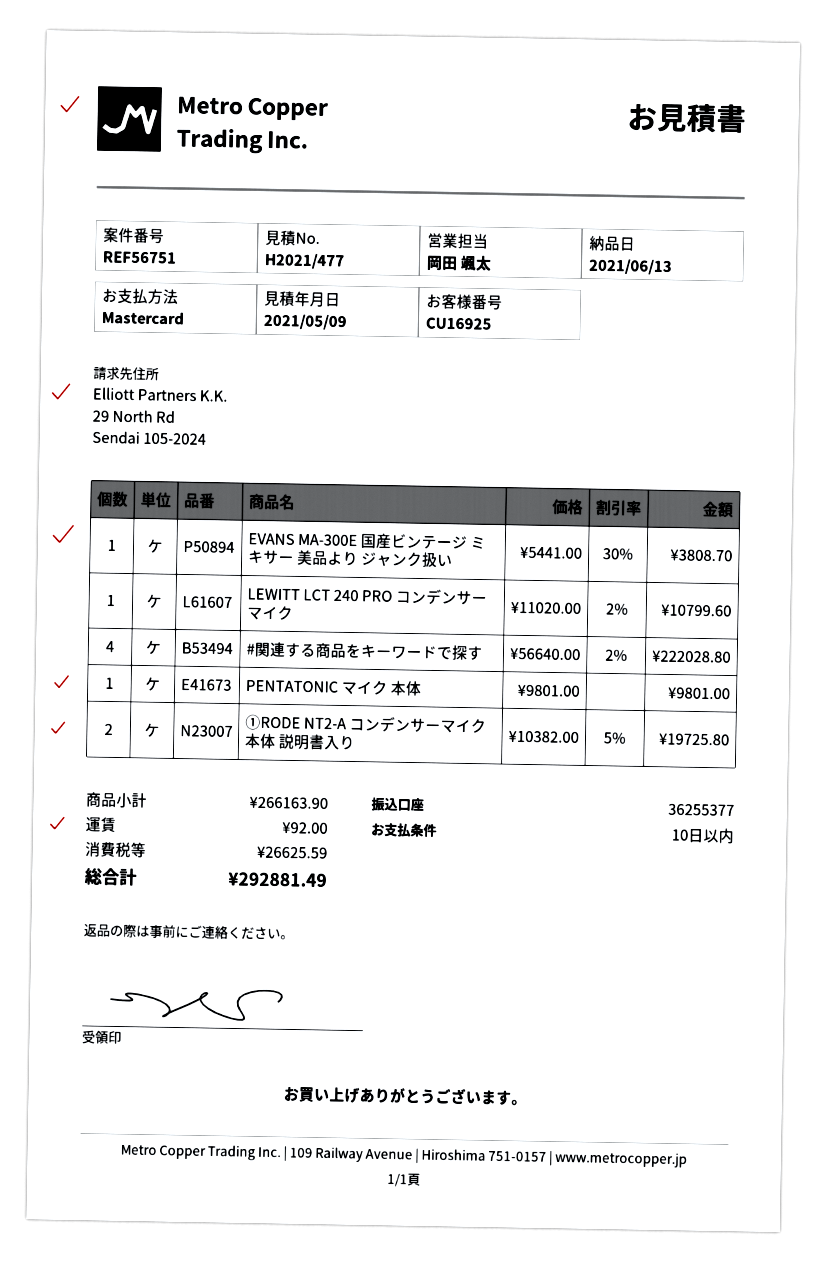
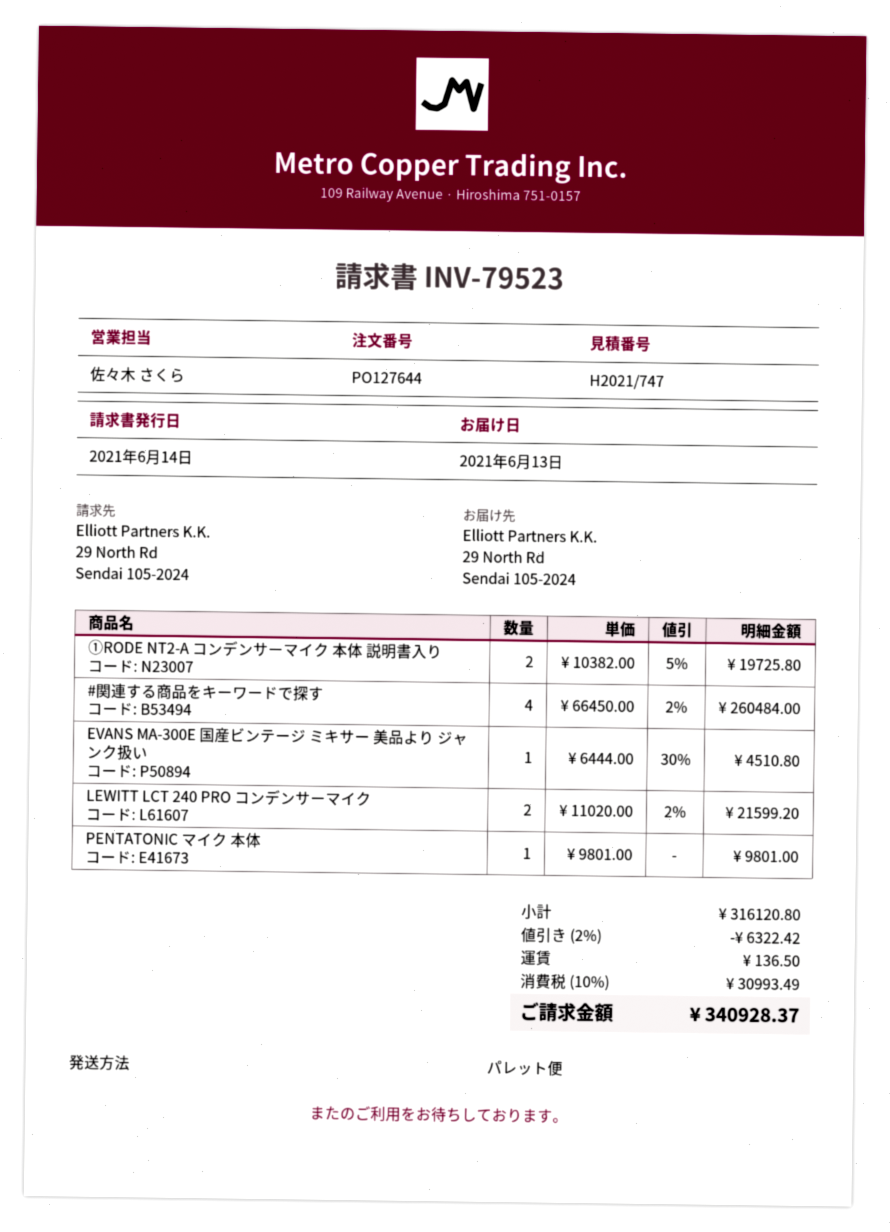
quote number: H2021/477 -> H2021/747
sales rep: 岡田 颯太 -> 佐々木 さくら
EVANS MA-300E 国産ビンテージ ミキサー 美品より ジャンク扱い: 1 x 5441.00 - 30% = 3808.70 -> 1 x 6444.00 - 30% = 4510.80
LEWITT LCT 240 PRO コンデンサーマイク: 1 x 11020.00 - 2% = 10799.60 -> 2 x 11020.00 - 2% = 21599.20
#関連する商品をキーワードで探す: 4 x 56640.00 - 2% = 222028.80 -> 4 x 66450.00 - 2% = 260484.00
subtotal: 266163.90 -> 316120.80
discount: none -> 2% = 6322.42
shipping: 92.00 -> 136.50
tax: 26625.59 -> 30993.49
total: 292881.49 -> 340928.37

